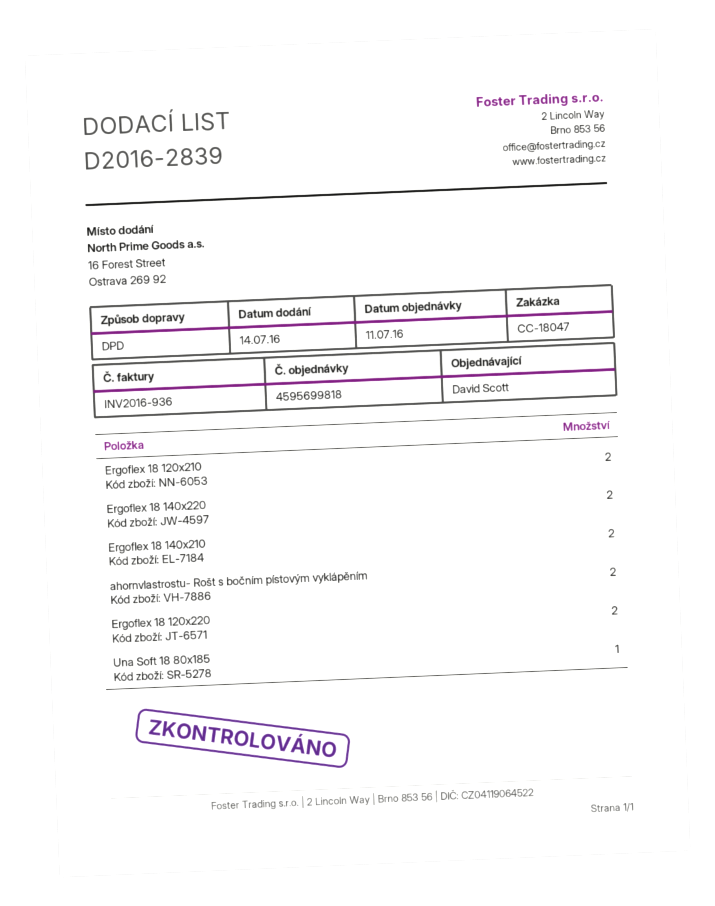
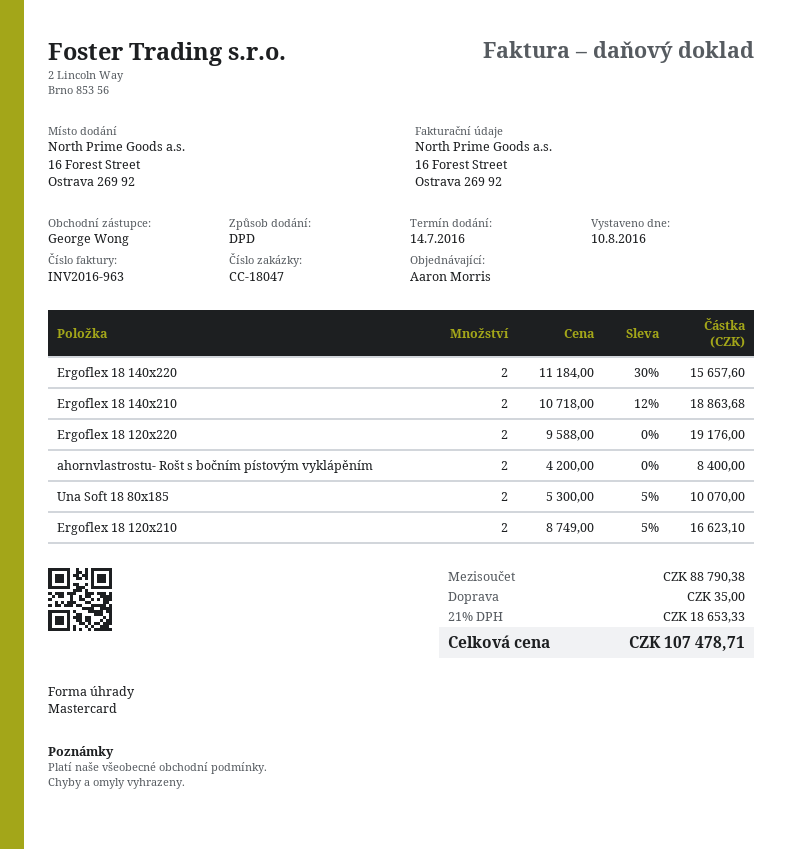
invoice number: INV2016-936 -> INV2016-963
ordered by: David Scott -> Aaron Morris
Una Soft 18 80x185: 1 -> 2

